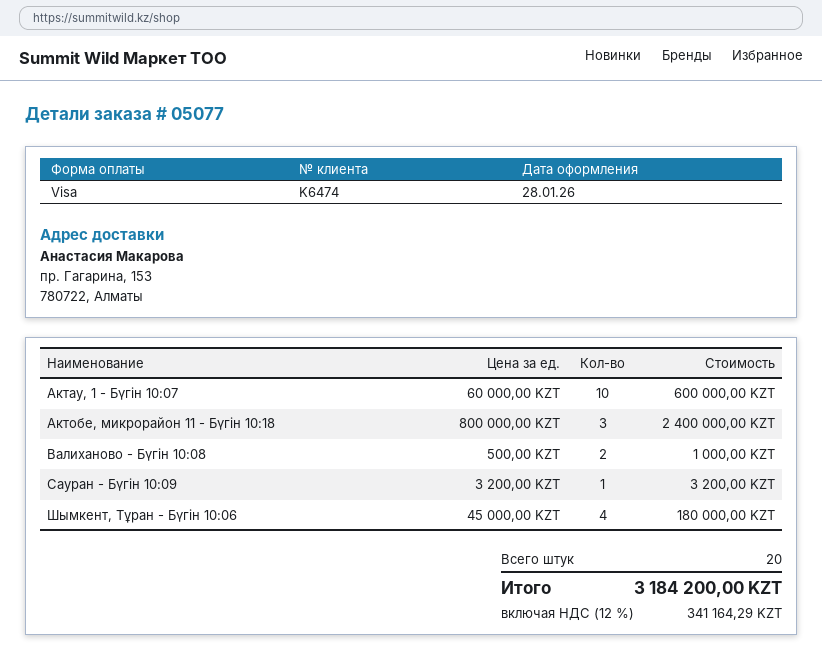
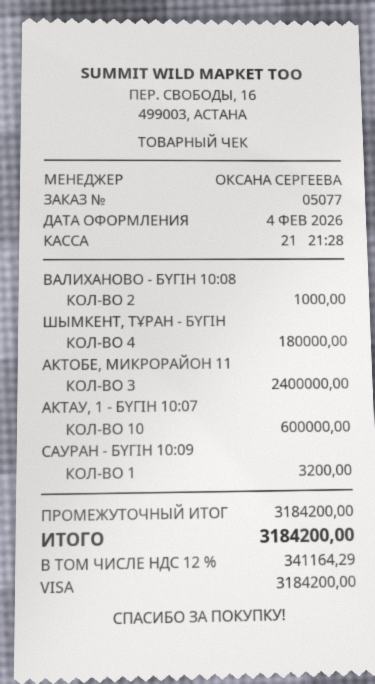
order date: 2026-01-28 -> 2026-02-04

